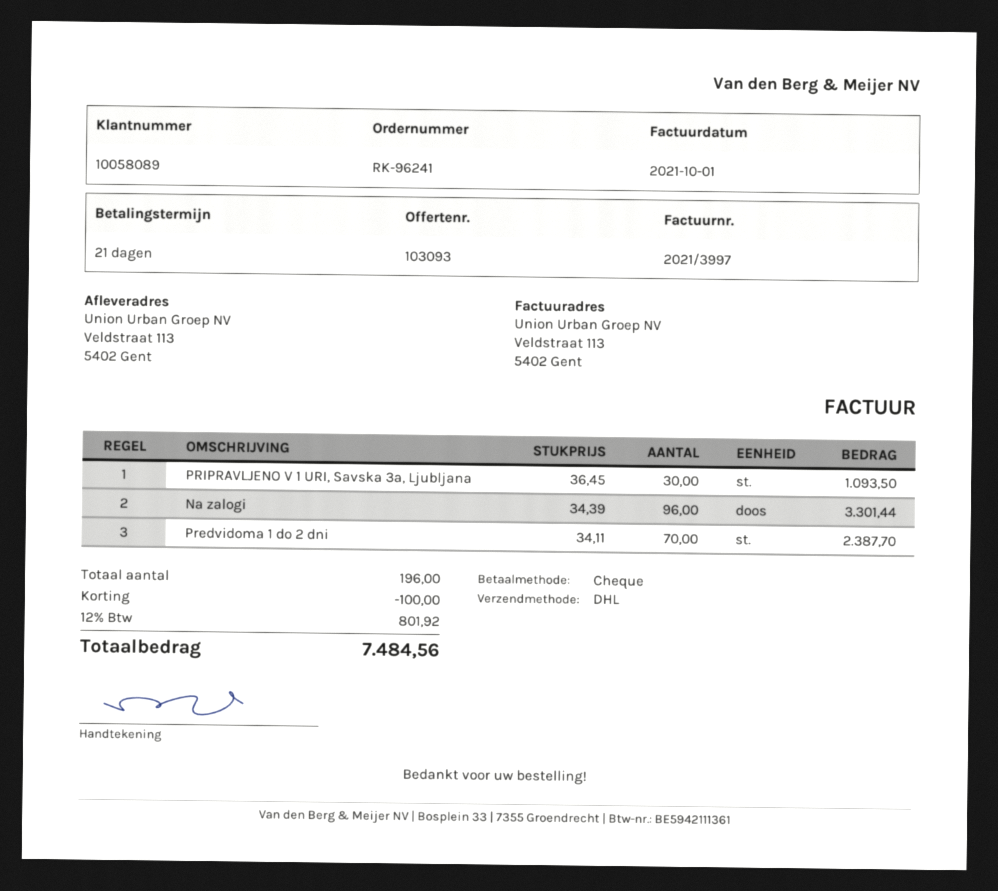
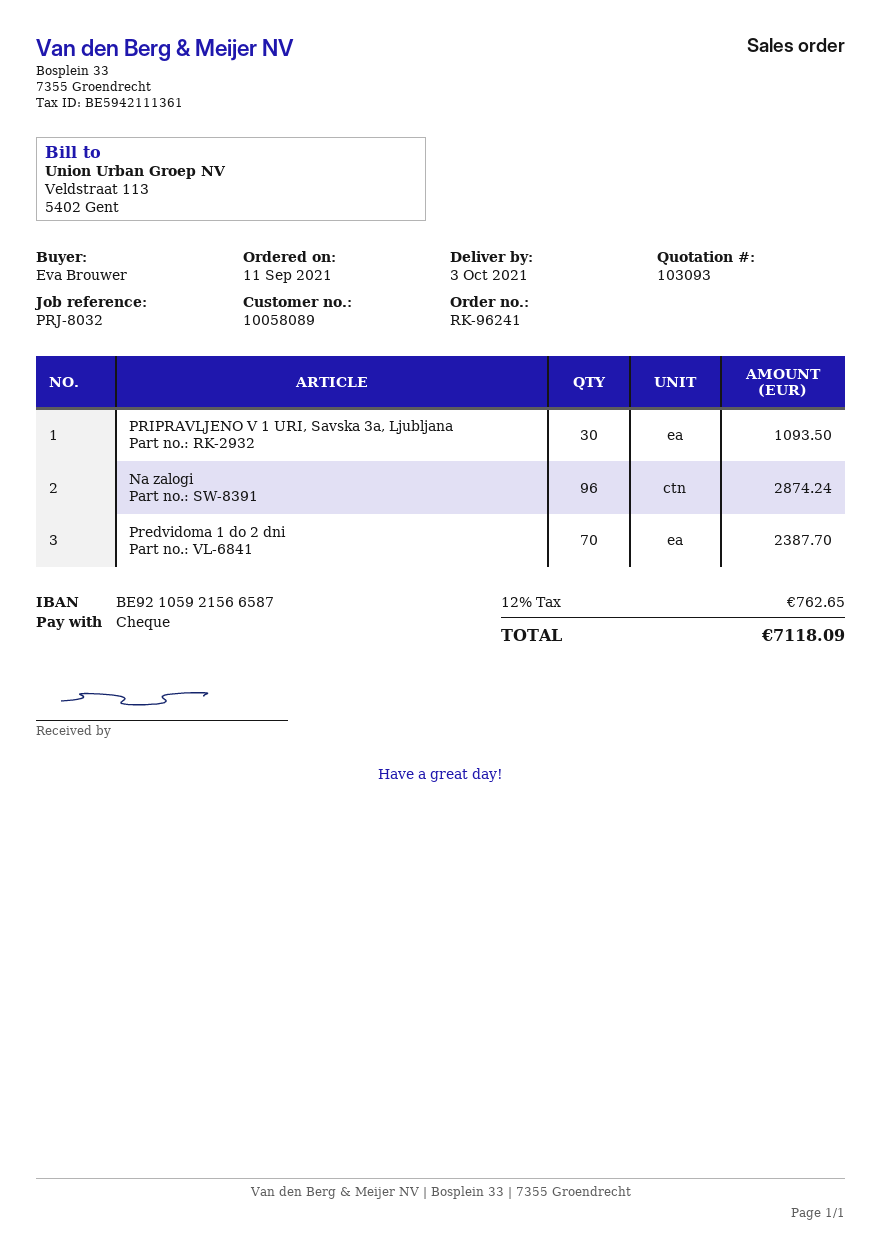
Na zalogi: 96 for 3301.44 -> 96 for 2874.24
discount: 100.00 -> none
tax: 12% = 801.92 -> 12% = 762.65
total: 7484.56 -> 7118.09

